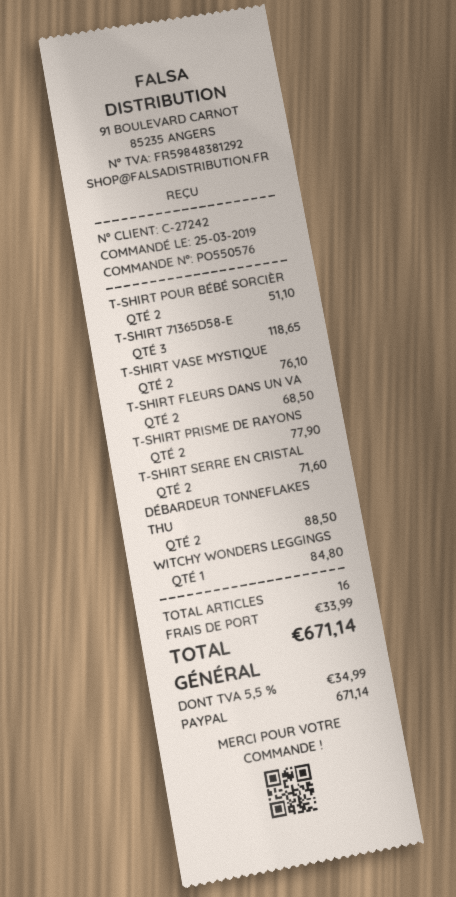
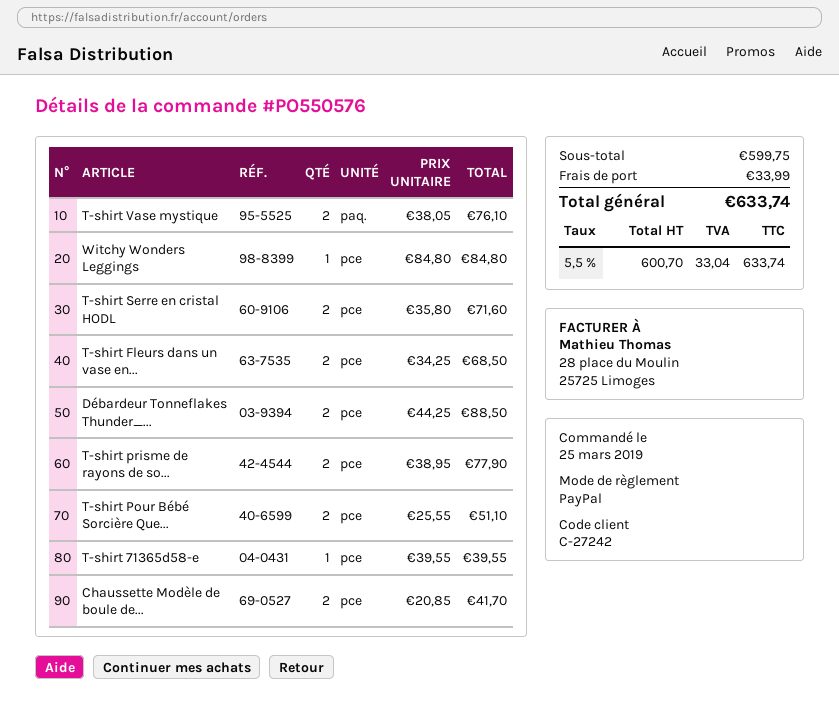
T-SHIRT 71365D58-E: 3 for 118.65 -> 1 for 39.55
Chaussette Modèle de boule de...: none -> 2 for 41.70
tax: 5.5% = 34.99 -> 5.5% = 33.04
total: 671.14 -> 633.74

